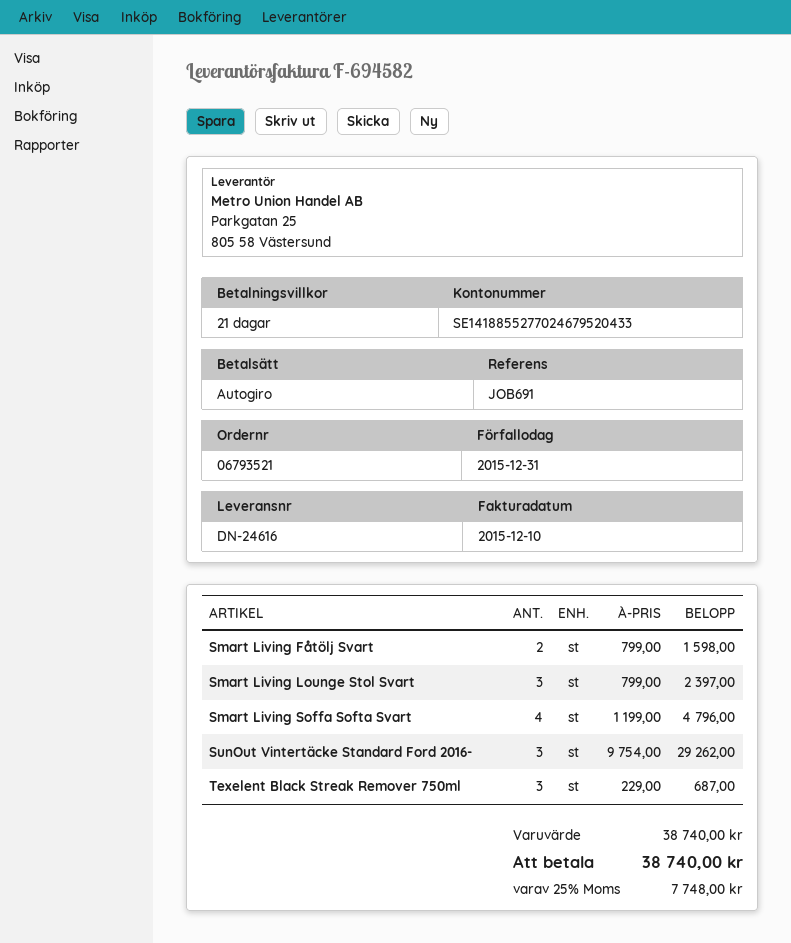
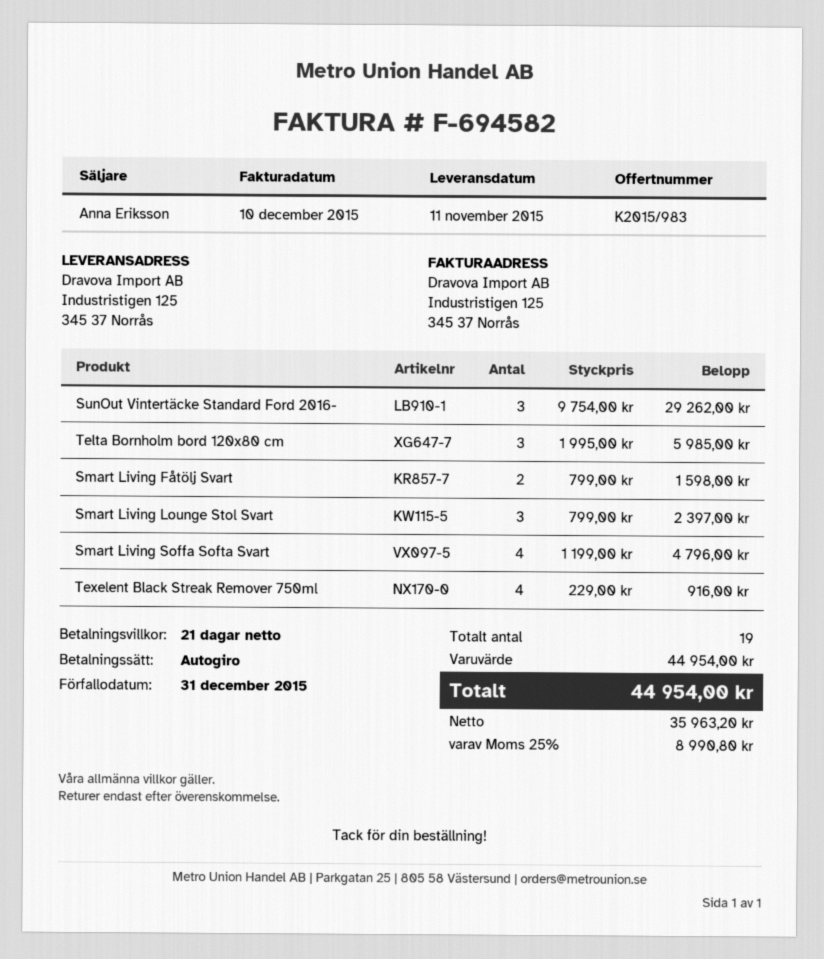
Texelent Black Streak Remover 750ml: 3 x 229.00 = 687.00 -> 4 x 229.00 = 916.00
Telta Bornholm bord 120x80 cm: none -> 3 x 1995.00 = 5985.00
subtotal: 38740.00 -> 44954.00
tax: 25% = 7748.00 -> 25% = 8990.80
total: 38740.00 -> 44954.00

